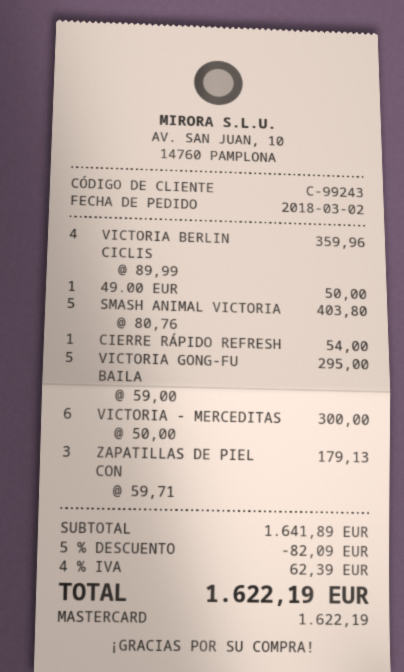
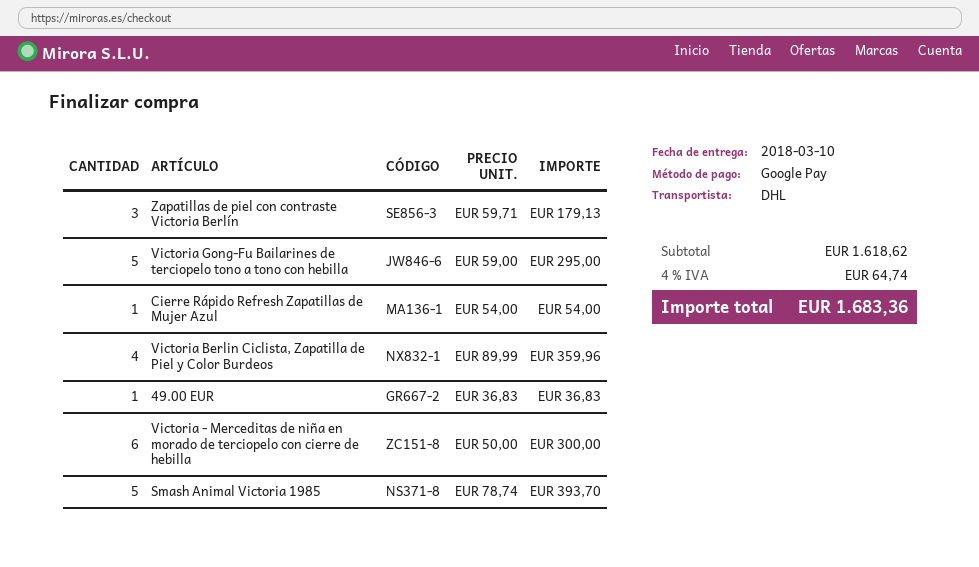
payment method: Mastercard -> Google Pay
49.00 EUR: 1 x 50.00 = 50.00 -> 1 x 36.83 = 36.83
SMASH ANIMAL VICTORIA: 5 x 80.76 = 403.80 -> 5 x 78.74 = 393.70
subtotal: 1641.89 -> 1618.62
discount: 5% = 82.09 -> none
tax: 4% = 62.39 -> 4% = 64.74
total: 1622.19 -> 1683.36

